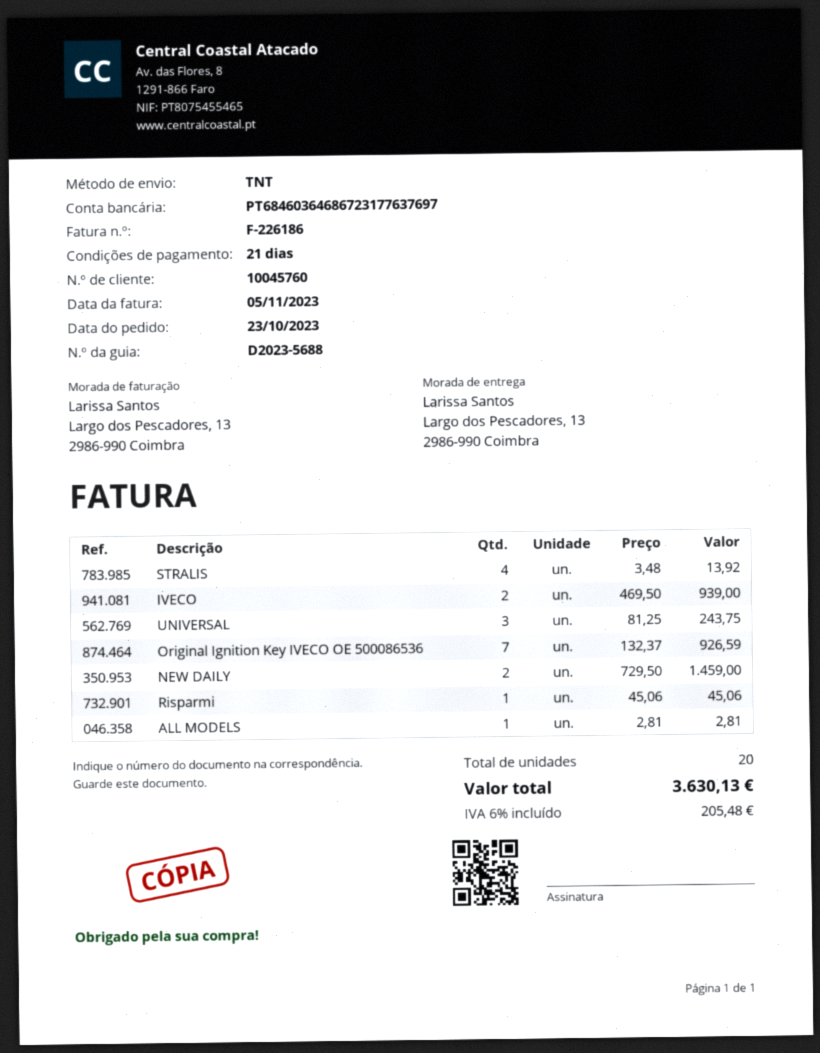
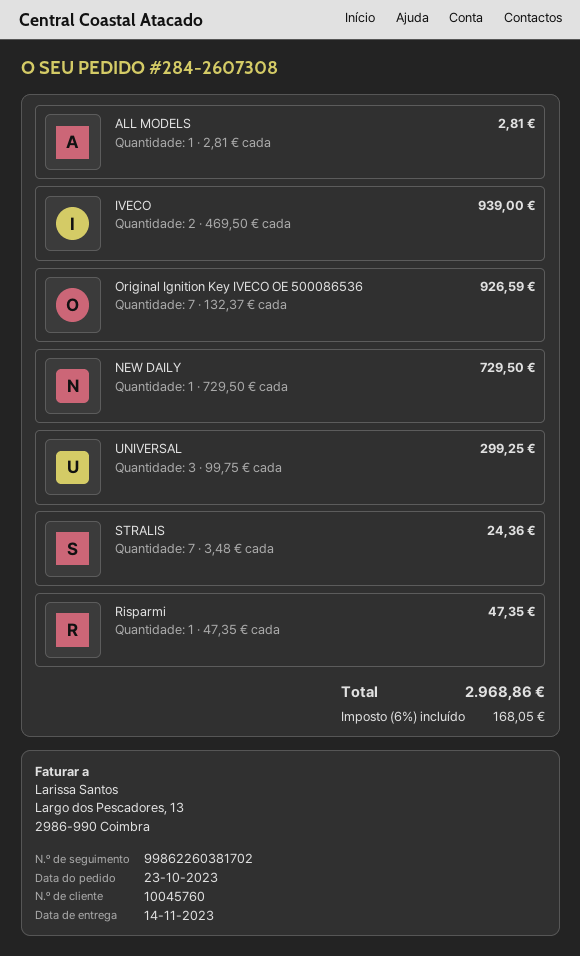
STRALIS: 4 x 3.48 = 13.92 -> 7 x 3.48 = 24.36
UNIVERSAL: 3 x 81.25 = 243.75 -> 3 x 99.75 = 299.25
NEW DAILY: 2 x 729.50 = 1459.00 -> 1 x 729.50 = 729.50
Risparmi: 1 x 45.06 = 45.06 -> 1 x 47.35 = 47.35
tax: 6% = 205.48 -> 6% = 168.05
total: 3630.13 -> 2968.86

